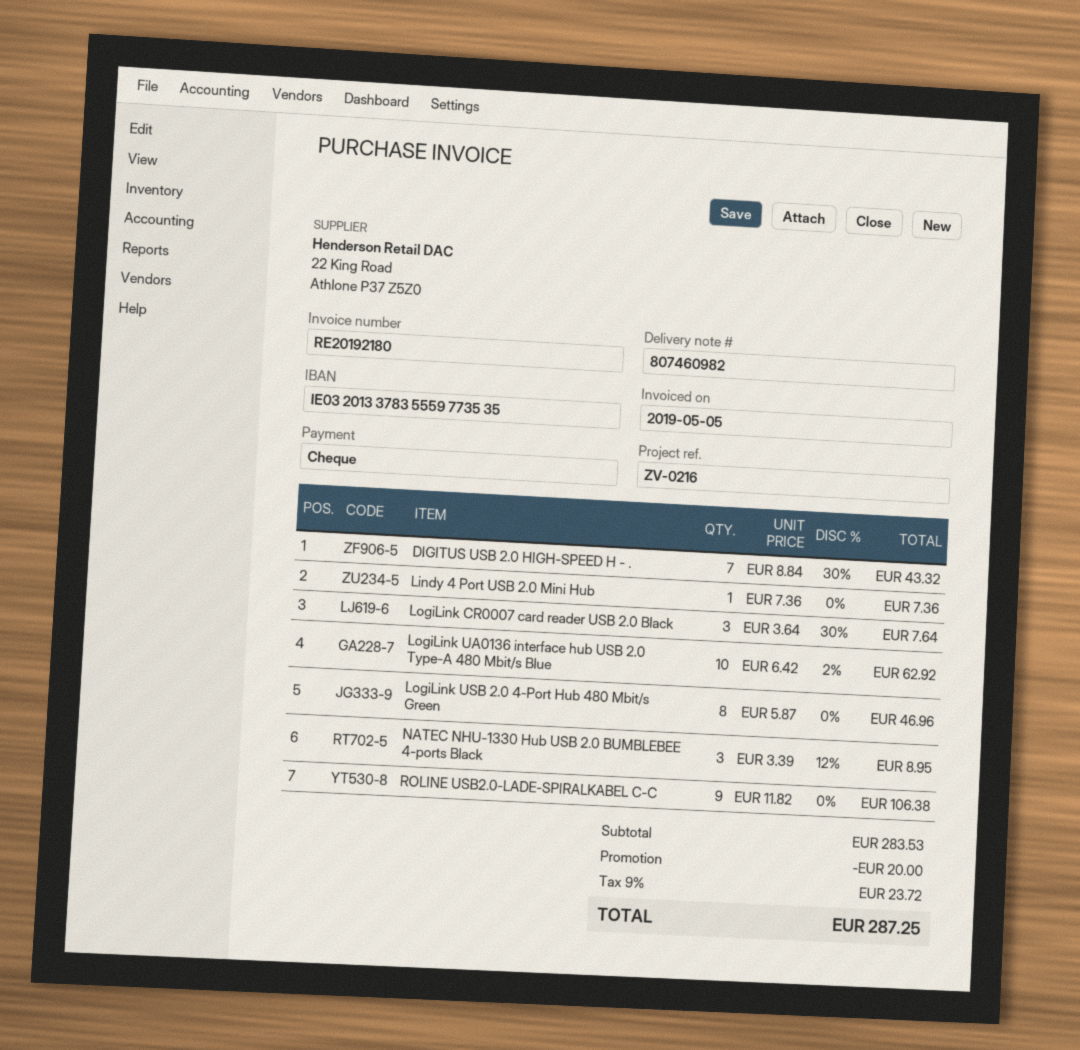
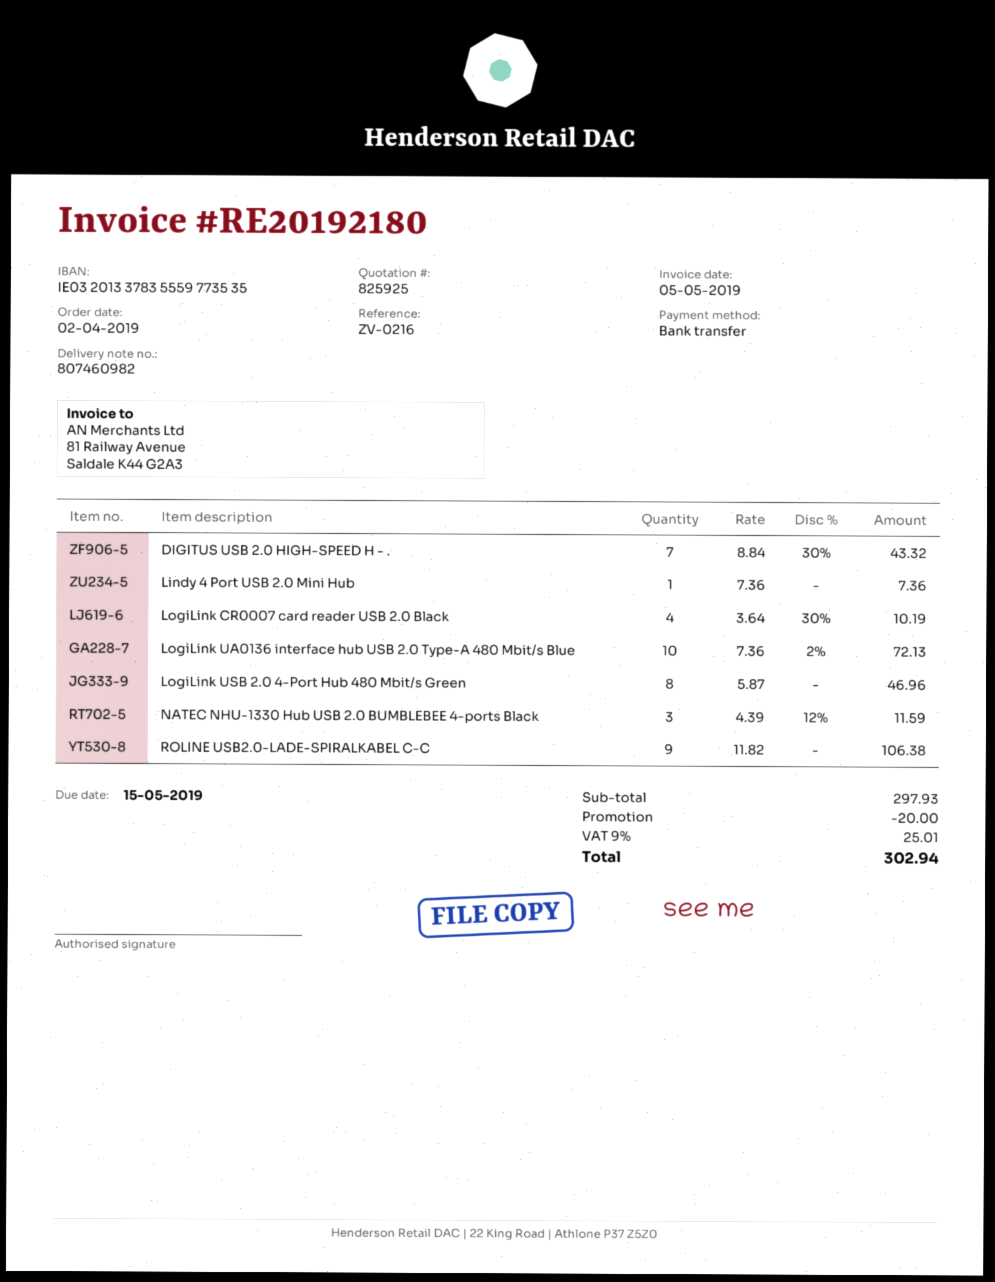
payment method: cheque -> bank transfer
LogiLink CR0007 card reader USB 2.0 Black: 3 x 3.64 - 30% = 7.64 -> 4 x 3.64 - 30% = 10.19
LogiLink UA0136 interface hub USB 2.0 Type-A 480 Mbit/s Blue: 10 x 6.42 - 2% = 62.92 -> 10 x 7.36 - 2% = 72.13
NATEC NHU-1330 Hub USB 2.0 BUMBLEBEE 4-ports Black: 3 x 3.39 - 12% = 8.95 -> 3 x 4.39 - 12% = 11.59
subtotal: 283.53 -> 297.93
tax: 9% = 23.72 -> 9% = 25.01
total: 287.25 -> 302.94

